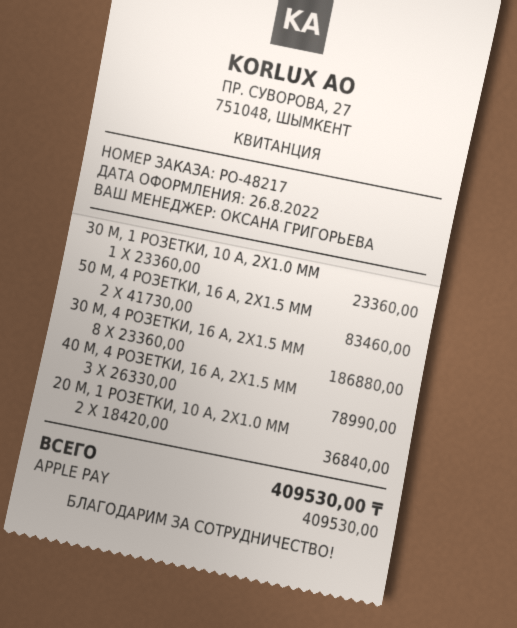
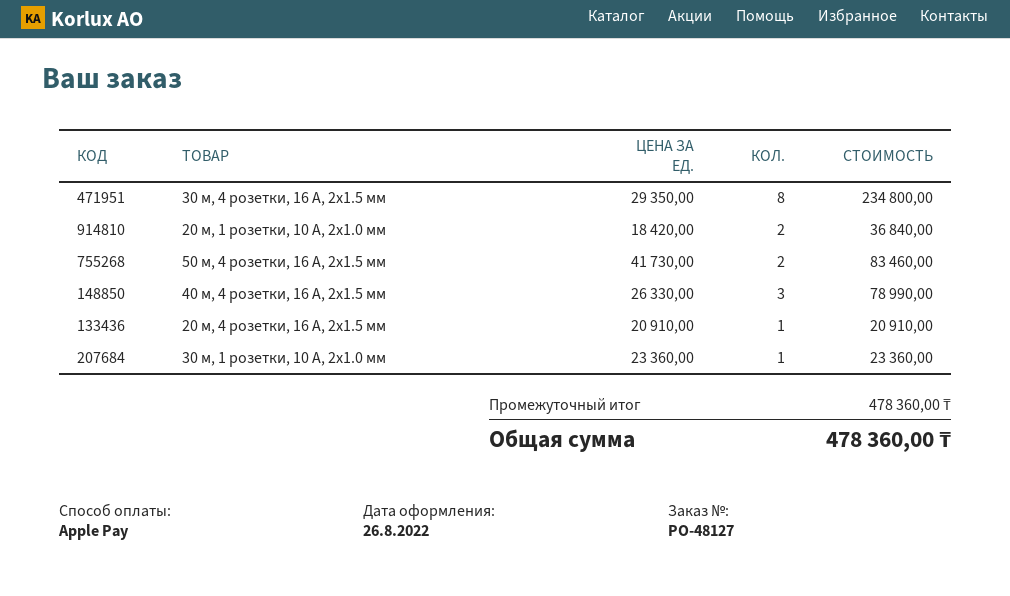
order number: PO-48217 -> PO-48127
30 М, 4 РОЗЕТКИ, 16 А, 2X1.5 ММ: 8 x 23360.00 = 186880.00 -> 8 x 29350.00 = 234800.00
20 м, 4 розетки, 16 А, 2x1.5 мм: none -> 1 x 20910.00 = 20910.00
total: 409530.00 -> 478360.00

